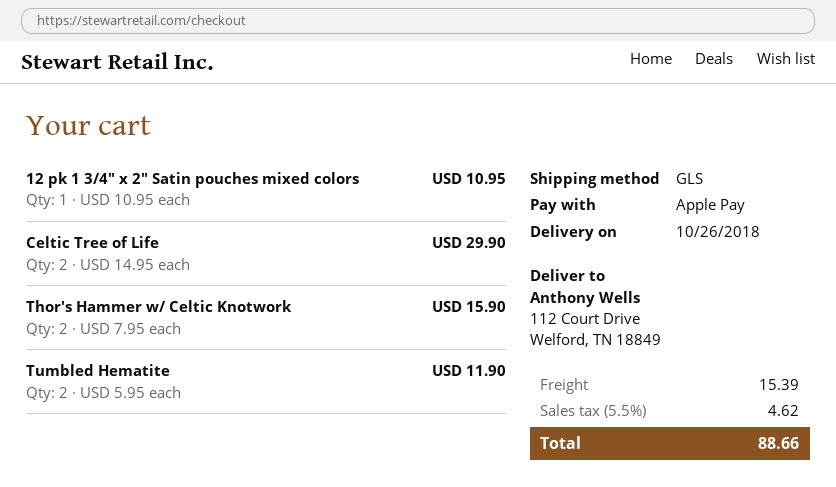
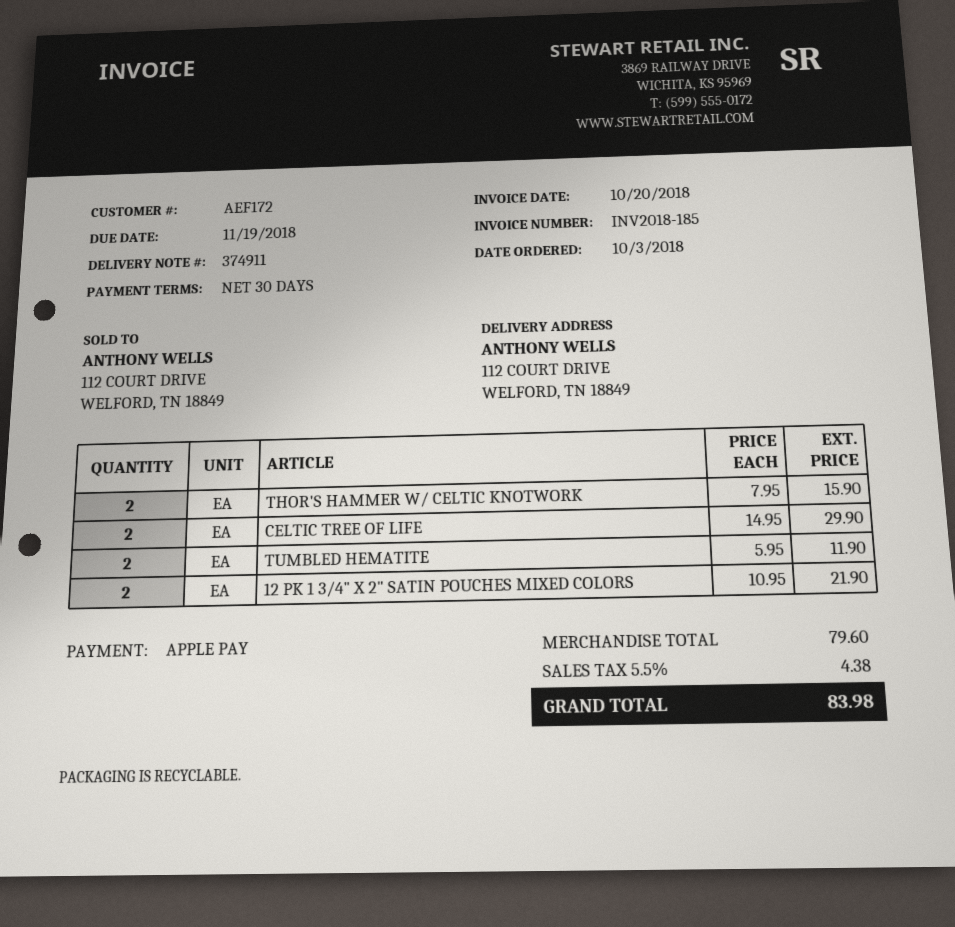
12 pk 1 3/4" x 2" Satin pouches mixed colors: 1 x 10.95 = 10.95 -> 2 x 10.95 = 21.90
shipping: 15.39 -> none
tax: 5.5% = 4.62 -> 5.5% = 4.38
total: 88.66 -> 83.98

